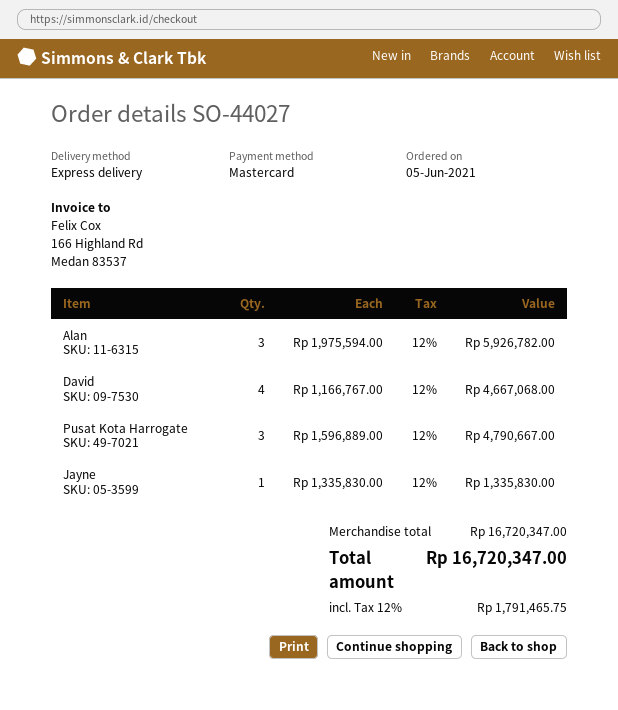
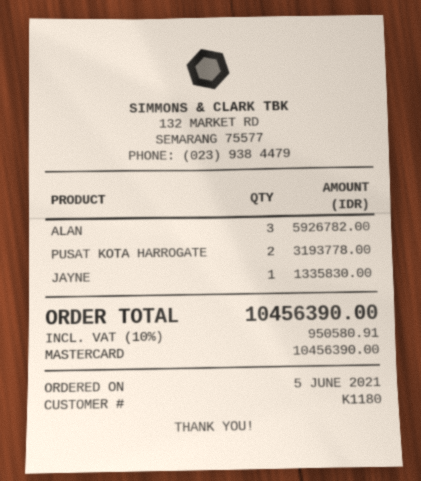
David: 4 for 4667068.00 -> none
Pusat Kota Harrogate: 3 for 4790667.00 -> 2 for 3193778.00
tax: 12% = 1791465.75 -> 10% = 950580.91
total: 16720347.00 -> 10456390.00

